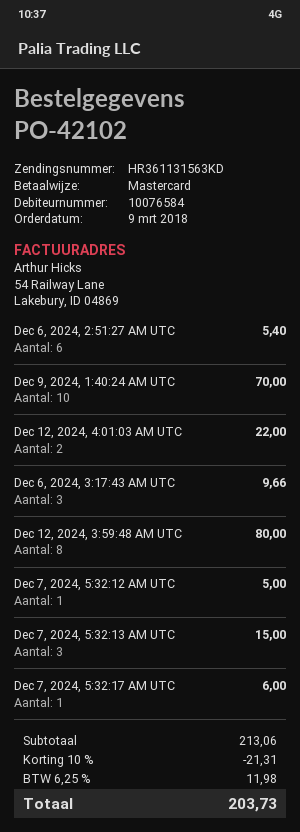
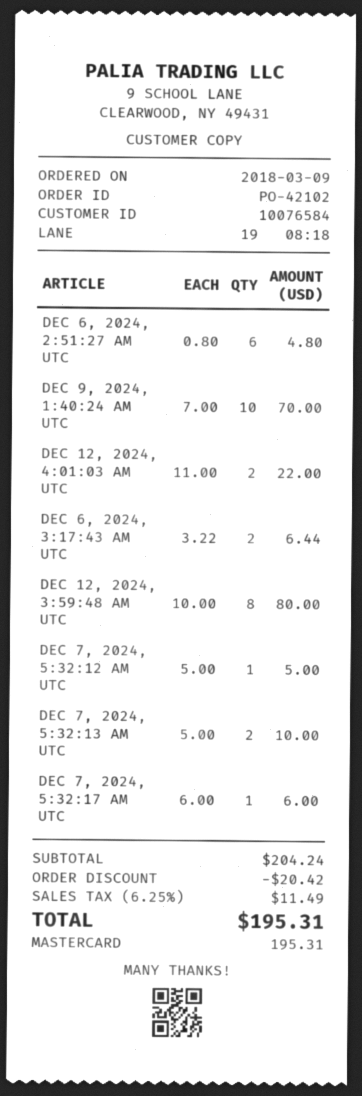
Dec 6, 2024, 2:51:27 AM UTC: 6 for 5.40 -> 6 for 4.80
Dec 6, 2024, 3:17:43 AM UTC: 3 for 9.66 -> 2 for 6.44
Dec 7, 2024, 5:32:13 AM UTC: 3 for 15.00 -> 2 for 10.00
subtotal: 213.06 -> 204.24
discount: 21.31 -> 20.42
tax: 6.25% = 11.98 -> 6.25% = 11.49
total: 203.73 -> 195.31

